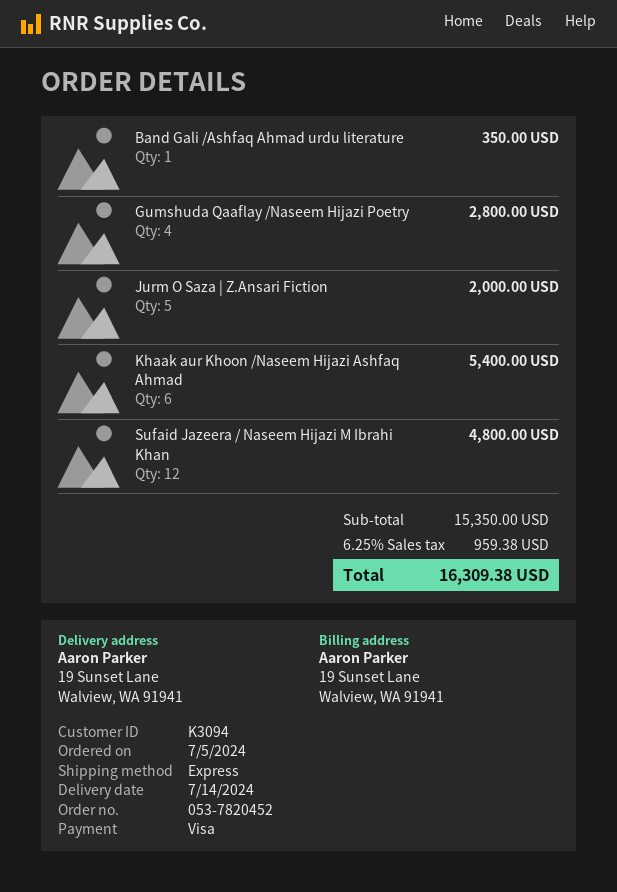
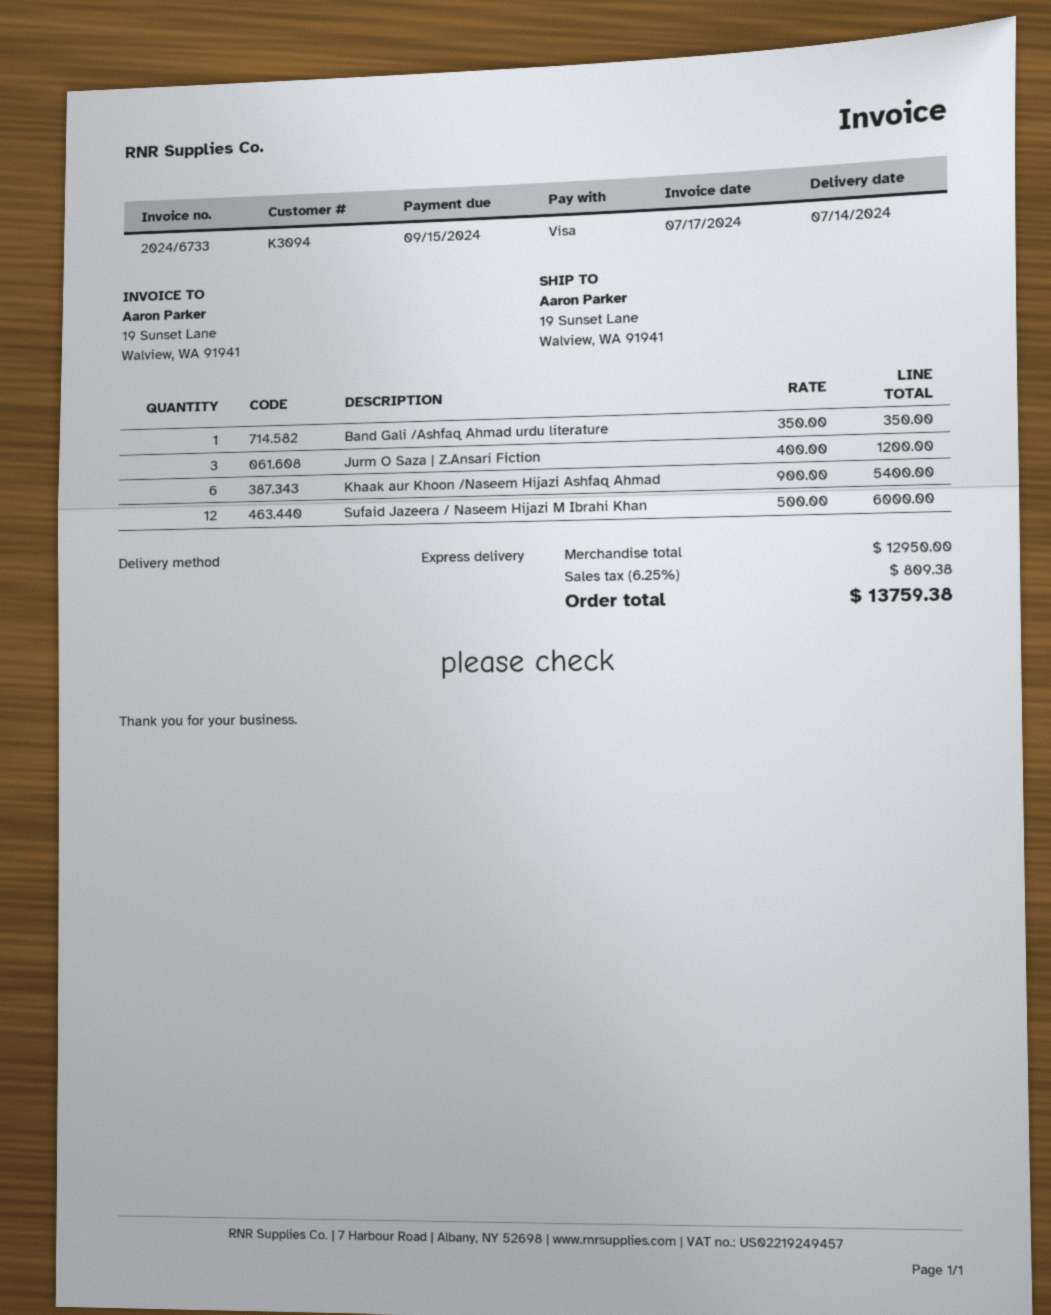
Gumshuda Qaaflay /Naseem Hijazi Poetry: 4 for 2800.00 -> none
Jurm O Saza | Z.Ansari Fiction: 5 for 2000.00 -> 3 for 1200.00
Sufaid Jazeera / Naseem Hijazi M Ibrahi Khan: 12 for 4800.00 -> 12 for 6000.00
subtotal: 15350.00 -> 12950.00
tax: 6.25% = 959.38 -> 6.25% = 809.38
total: 16309.38 -> 13759.38

